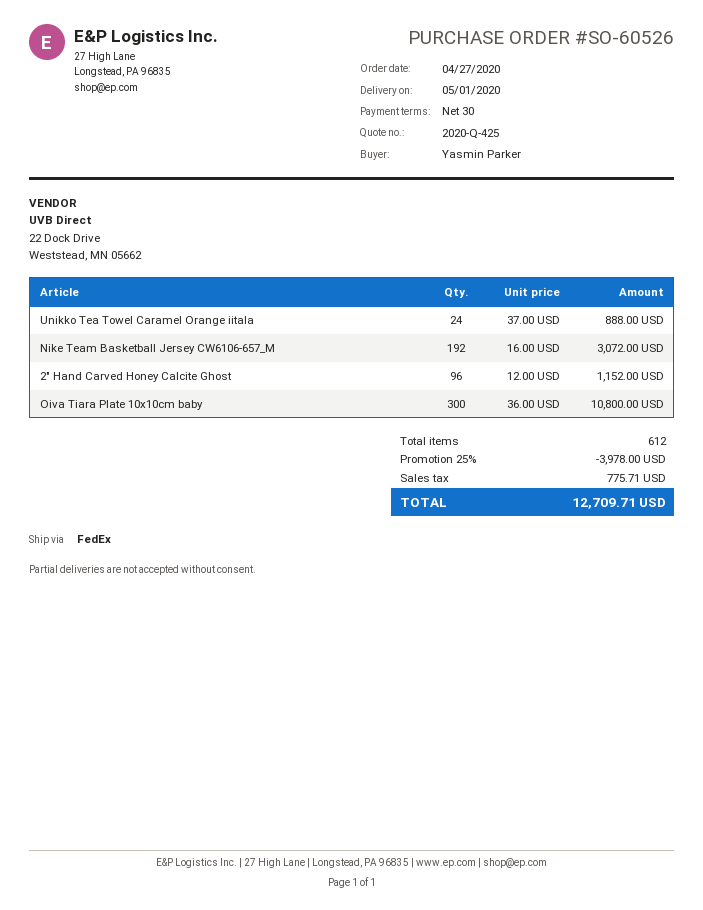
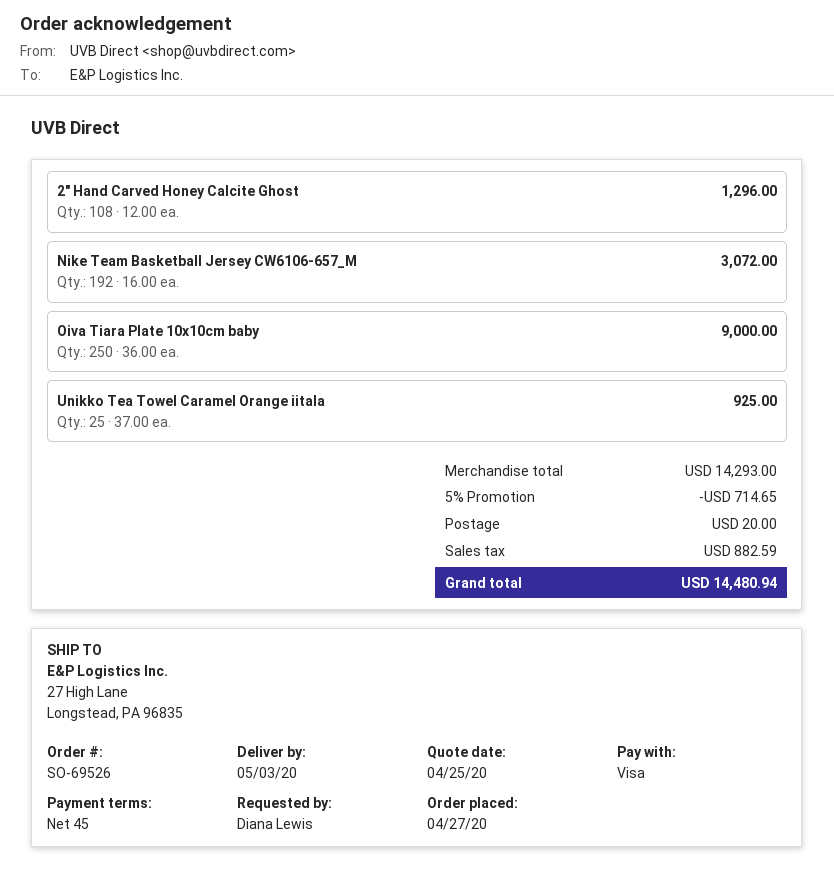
order number: SO-60526 -> SO-69526
delivery date: 2020-05-01 -> 2020-05-03
payment terms: 30 days -> 45 days
ordered by: Yasmin Parker -> Diana Lewis
Unikko Tea Towel Caramel Orange iitala: 24 x 37.00 = 888.00 -> 25 x 37.00 = 925.00
2" Hand Carved Honey Calcite Ghost: 96 x 12.00 = 1152.00 -> 108 x 12.00 = 1296.00
Oiva Tiara Plate 10x10cm baby: 300 x 36.00 = 10800.00 -> 250 x 36.00 = 9000.00
discount: 25% = 3978.00 -> 5% = 714.65
shipping: none -> 20.00
tax: 775.71 -> 882.59
total: 12709.71 -> 14480.94

